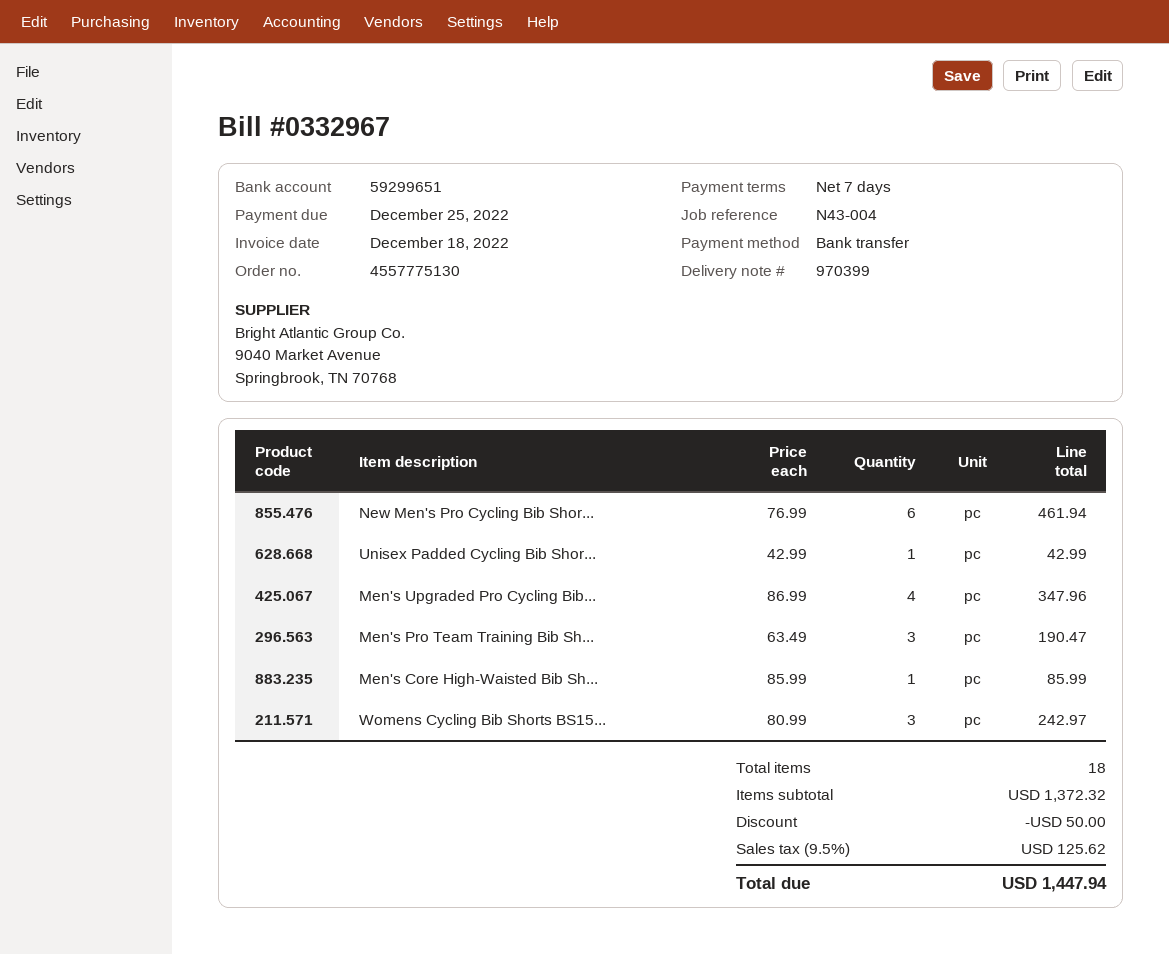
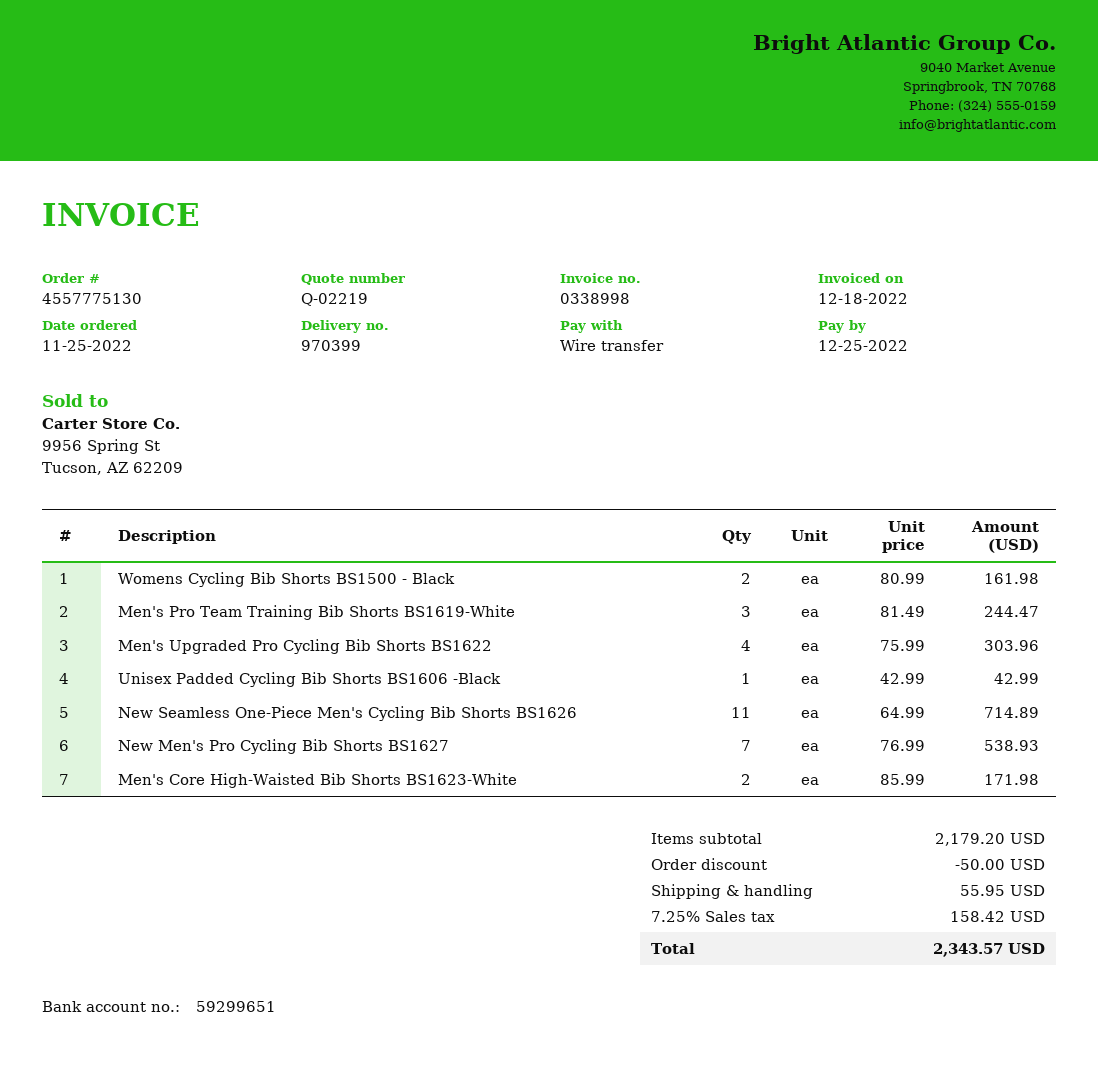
invoice number: 0332967 -> 0338998
New Men's Pro Cycling Bib Shor...: 6 x 76.99 = 461.94 -> 7 x 76.99 = 538.93
Men's Upgraded Pro Cycling Bib...: 4 x 86.99 = 347.96 -> 4 x 75.99 = 303.96
Men's Pro Team Training Bib Sh...: 3 x 63.49 = 190.47 -> 3 x 81.49 = 244.47
Men's Core High-Waisted Bib Sh...: 1 x 85.99 = 85.99 -> 2 x 85.99 = 171.98
Womens Cycling Bib Shorts BS15...: 3 x 80.99 = 242.97 -> 2 x 80.99 = 161.98
New Seamless One-Piece Men's Cycling Bib Shorts BS1626: none -> 11 x 64.99 = 714.89
subtotal: 1372.32 -> 2179.20
shipping: none -> 55.95
tax: 9.5% = 125.62 -> 7.25% = 158.42
total: 1447.94 -> 2343.57

